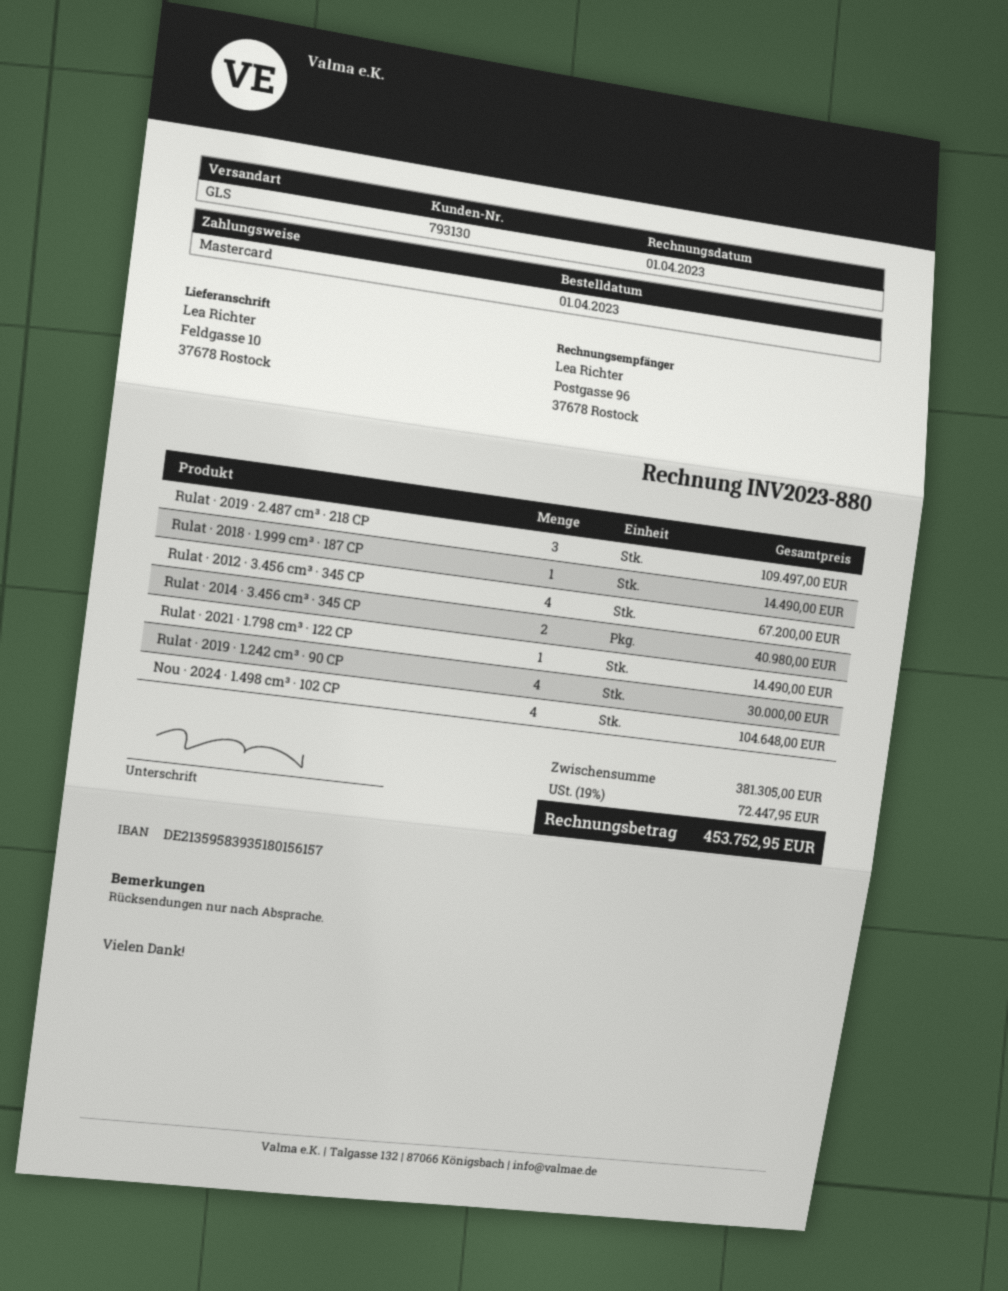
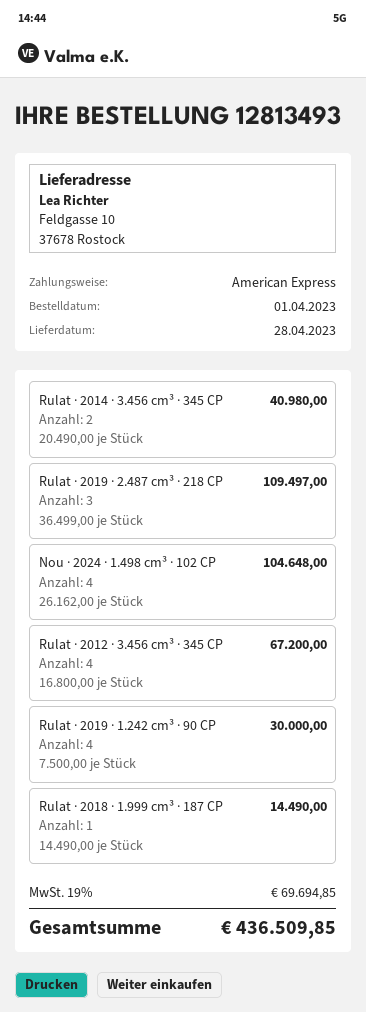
payment method: Mastercard -> American Express
Rulat · 2021 · 1.798 cm³ · 122 CP: 1 for 14490.00 -> none
tax: 19% = 72447.95 -> 19% = 69694.85
total: 453752.95 -> 436509.85

